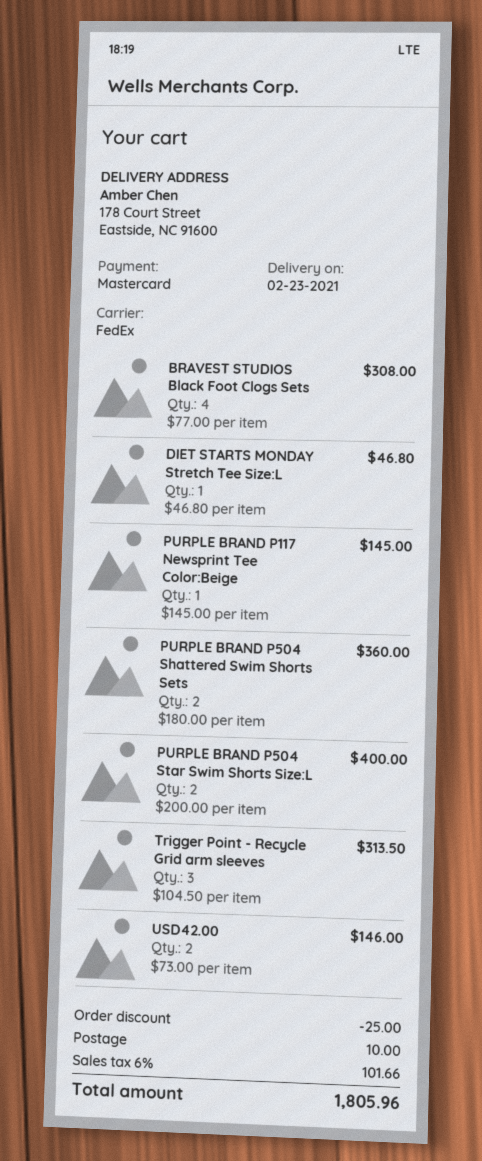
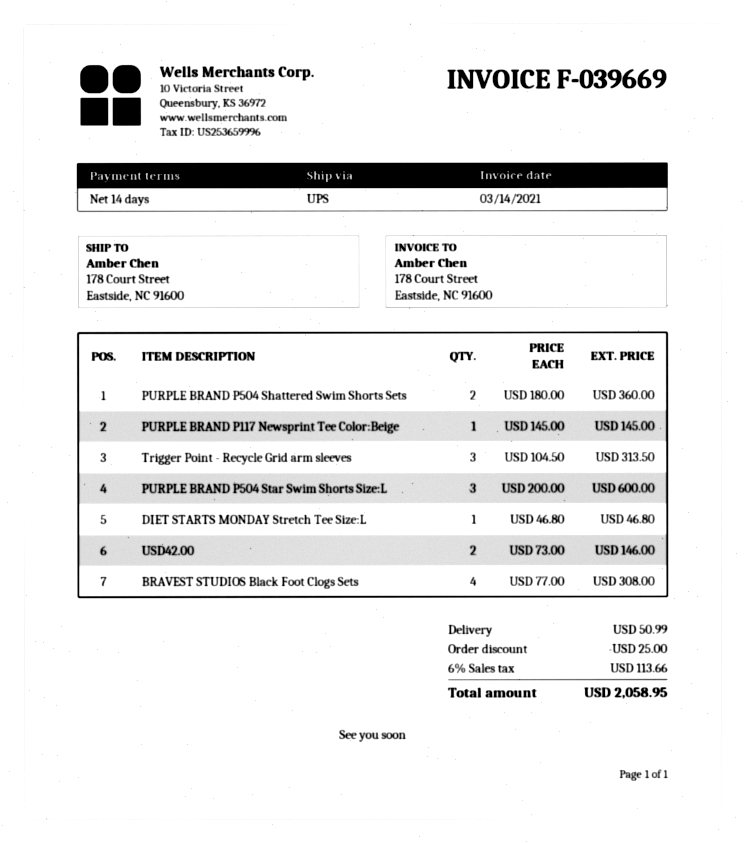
shipping method: FedEx -> UPS
PURPLE BRAND P504 Star Swim Shorts Size:L: 2 x 200.00 = 400.00 -> 3 x 200.00 = 600.00
shipping: 10.00 -> 50.99
tax: 6% = 101.66 -> 6% = 113.66
total: 1805.96 -> 2058.95

